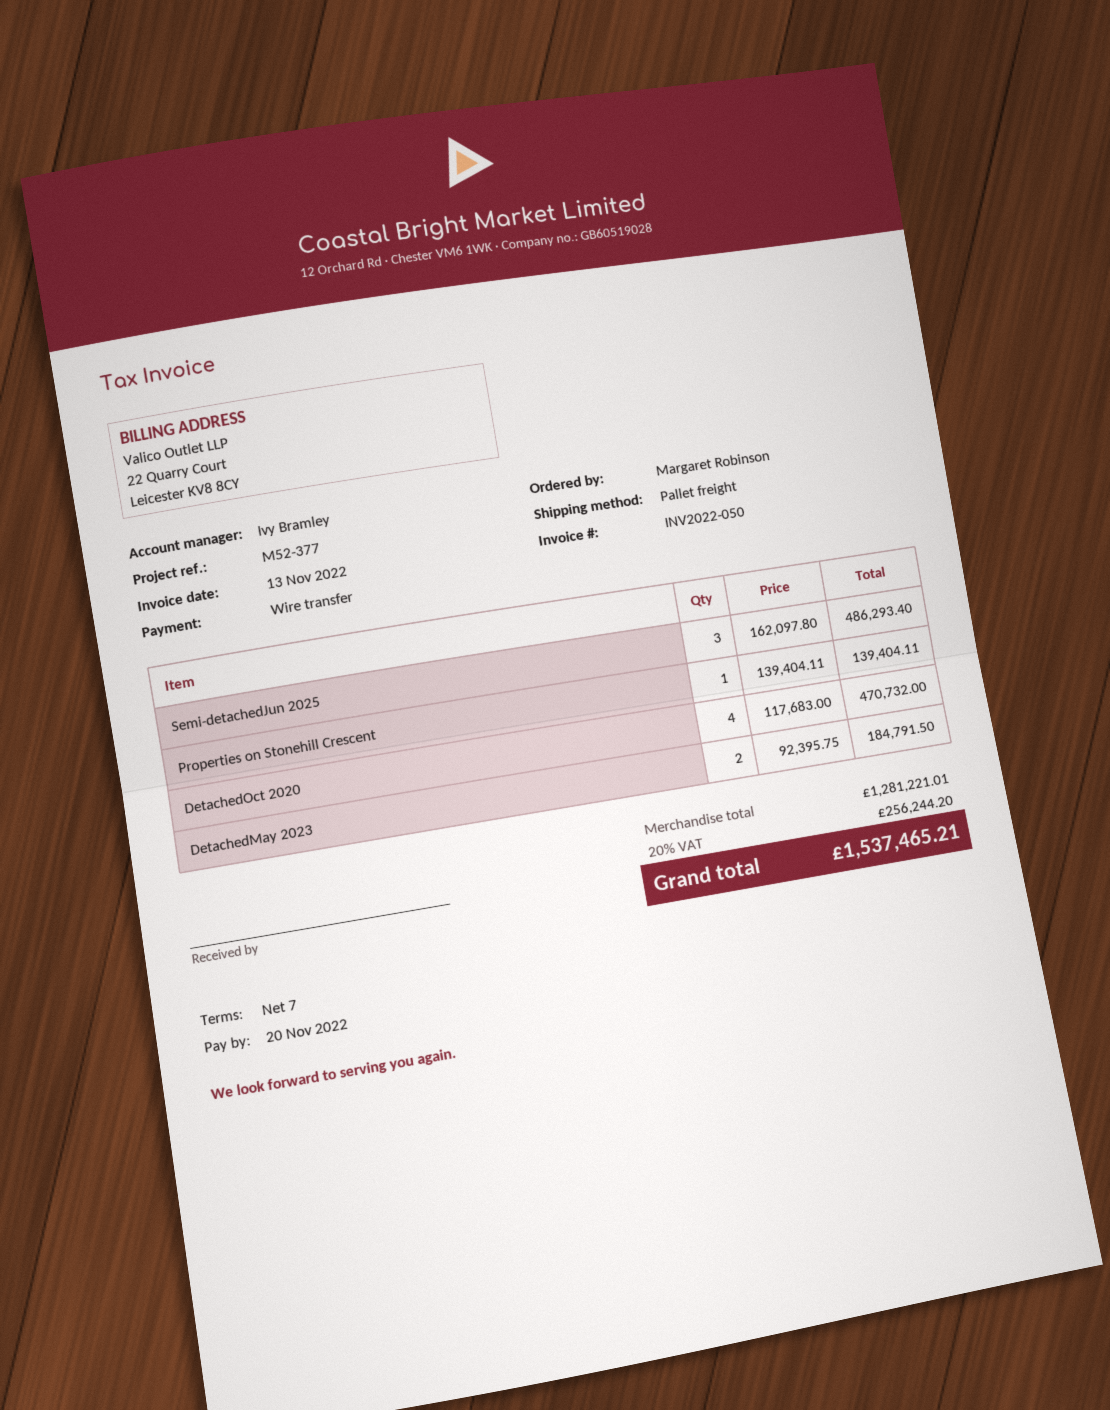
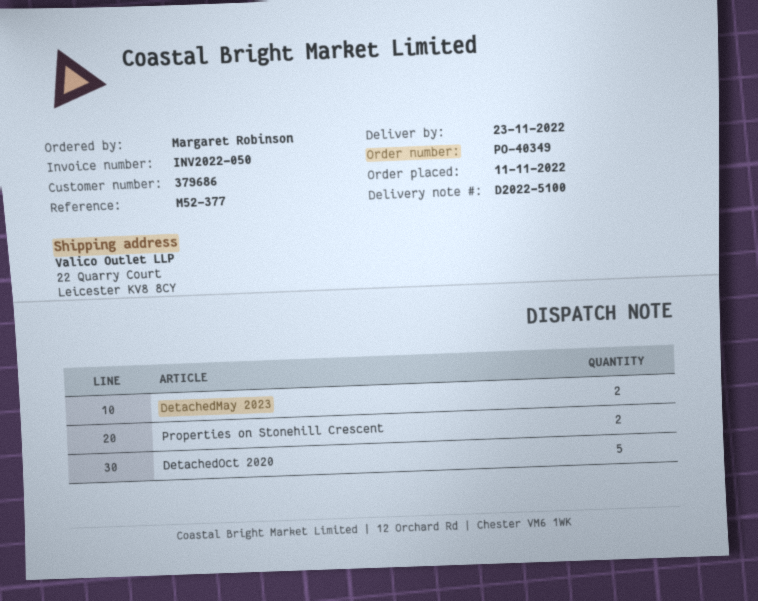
Semi-detachedJun 2025: 3 -> none
Properties on Stonehill Crescent: 1 -> 2
DetachedOct 2020: 4 -> 5

